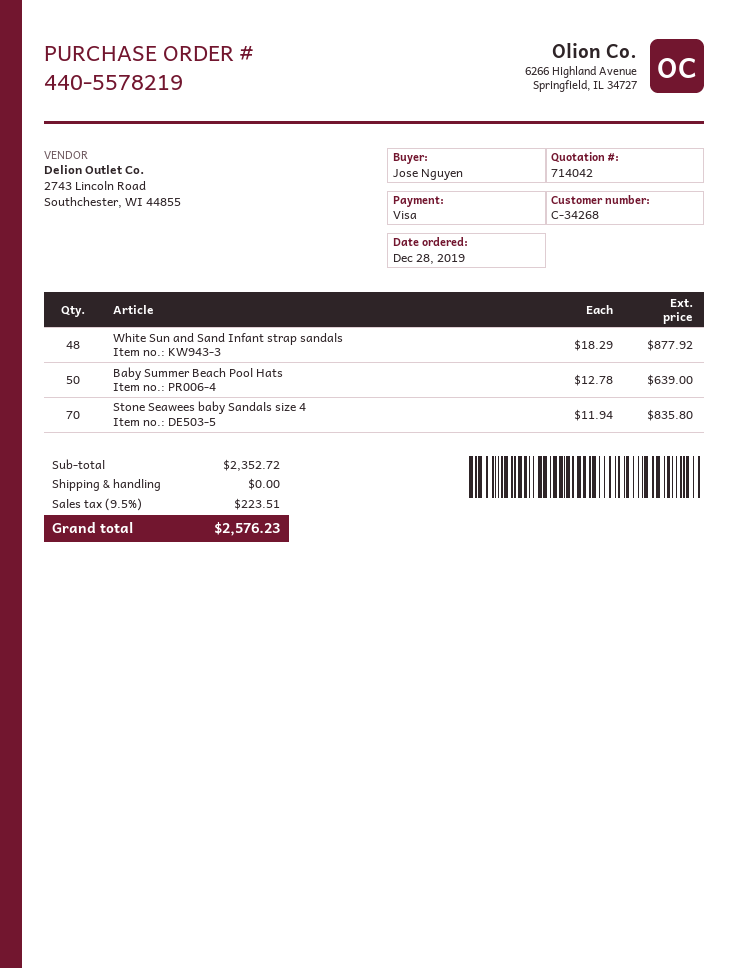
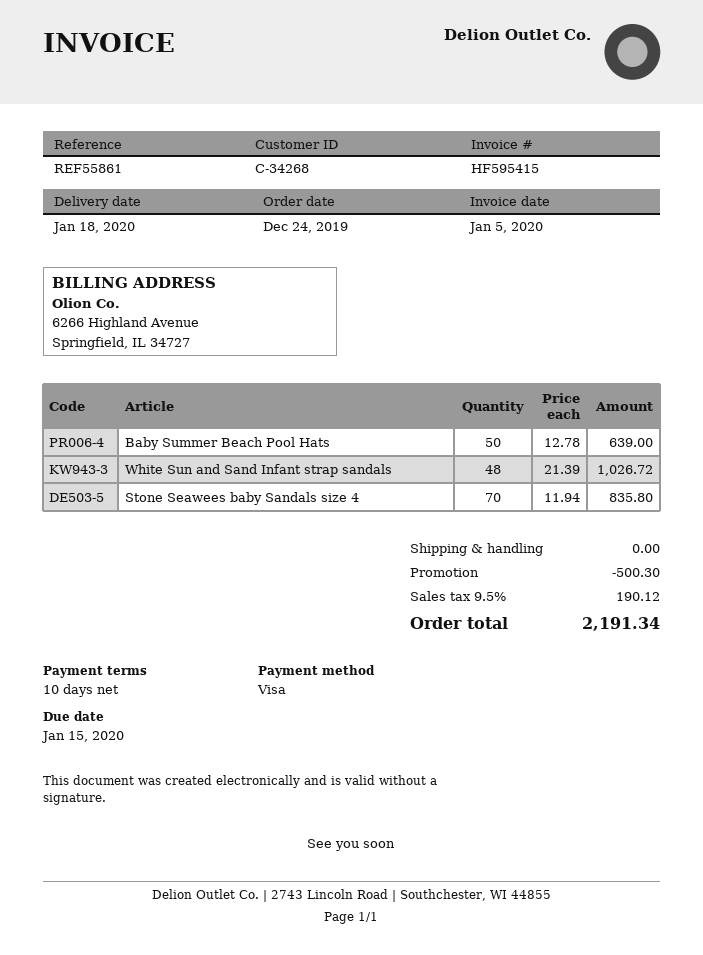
order date: 2019-12-28 -> 2019-12-24
White Sun and Sand Infant strap sandals: 48 x 18.29 = 877.92 -> 48 x 21.39 = 1026.72
discount: none -> 500.30
tax: 9.5% = 223.51 -> 9.5% = 190.12
total: 2576.23 -> 2191.34

